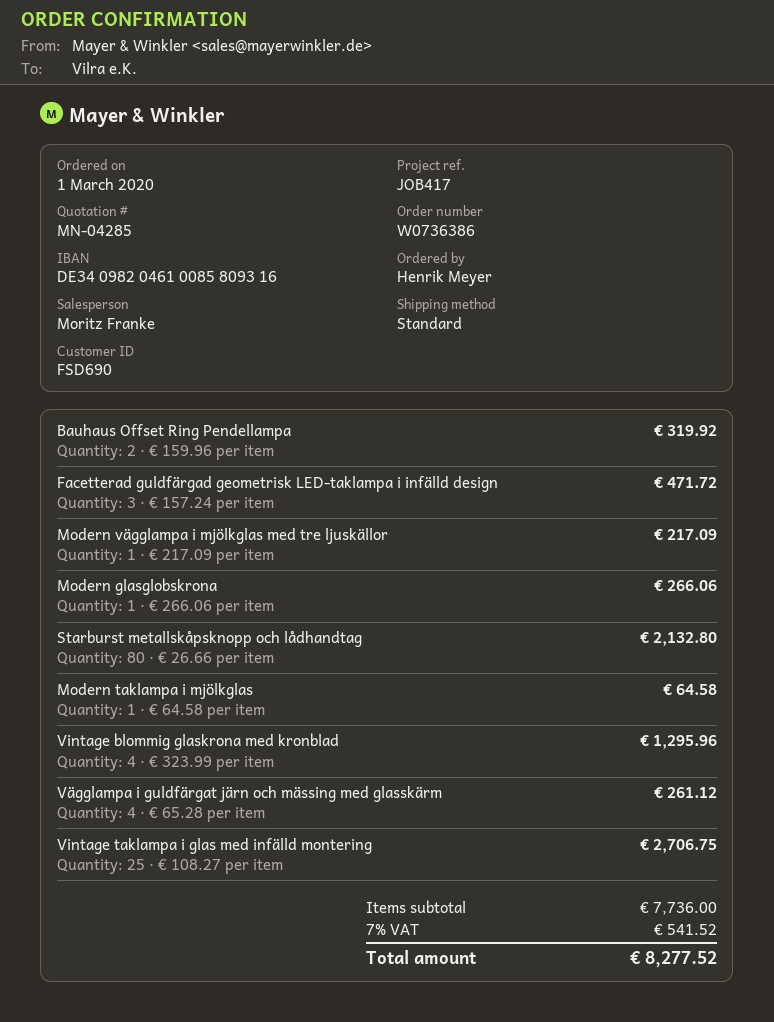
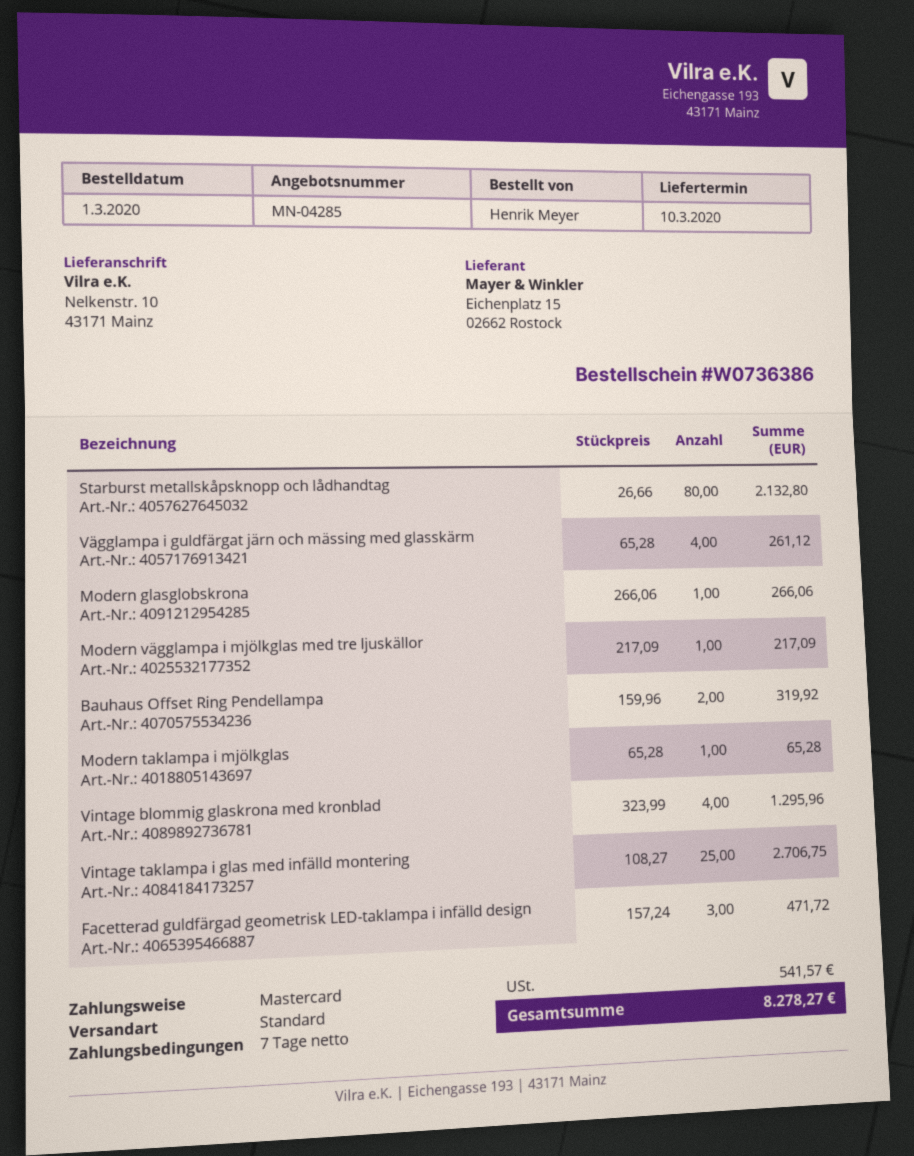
Modern taklampa i mjölkglas: 1 x 64.58 = 64.58 -> 1 x 65.28 = 65.28
tax: 541.52 -> 541.57
total: 8277.52 -> 8278.27

